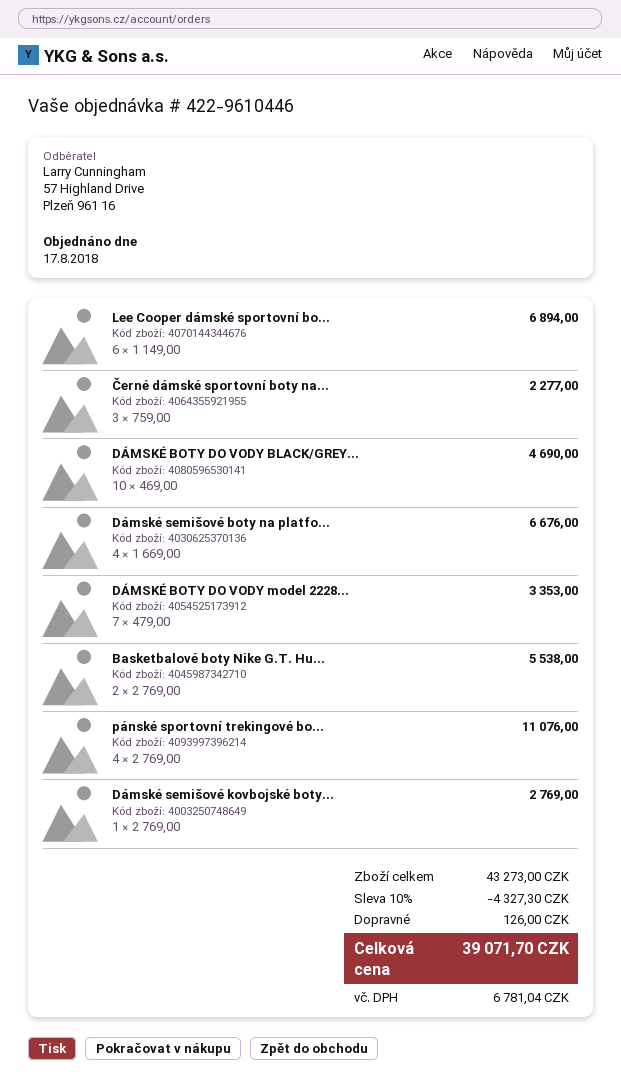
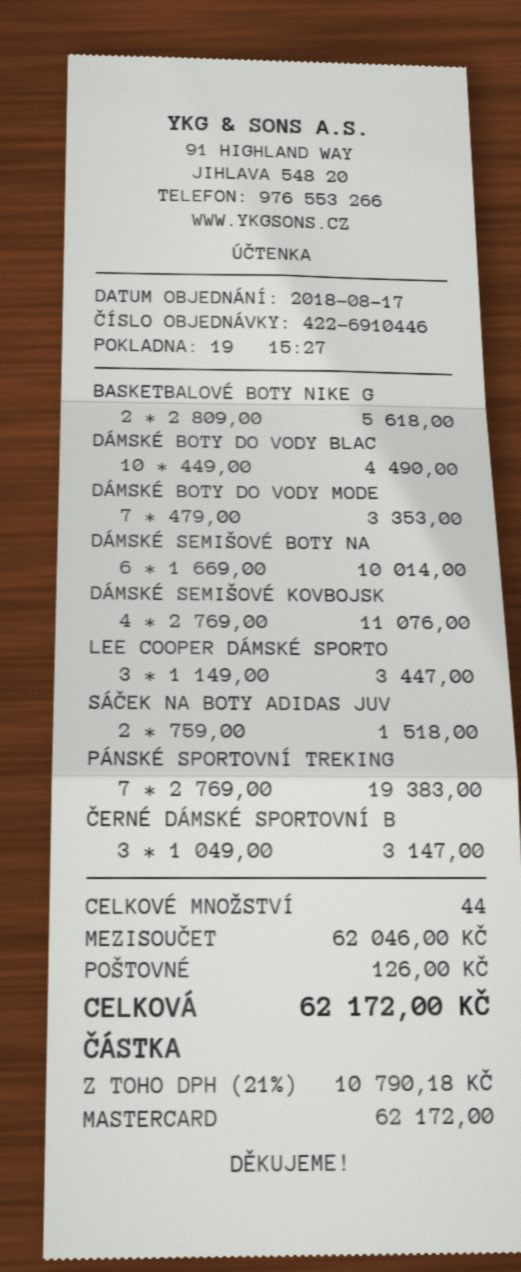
order number: 422-9610446 -> 422-6910446
Lee Cooper dámské sportovní bo...: 6 x 1149.00 = 6894.00 -> 3 x 1149.00 = 3447.00
Černé dámské sportovní boty na...: 3 x 759.00 = 2277.00 -> 3 x 1049.00 = 3147.00
DÁMSKÉ BOTY DO VODY BLACK/GREY...: 10 x 469.00 = 4690.00 -> 10 x 449.00 = 4490.00
Dámské semišové boty na platfo...: 4 x 1669.00 = 6676.00 -> 6 x 1669.00 = 10014.00
Basketbalové boty Nike G.T. Hu...: 2 x 2769.00 = 5538.00 -> 2 x 2809.00 = 5618.00
pánské sportovní trekingové bo...: 4 x 2769.00 = 11076.00 -> 7 x 2769.00 = 19383.00
Dámské semišové kovbojské boty...: 1 x 2769.00 = 2769.00 -> 4 x 2769.00 = 11076.00
SÁČEK NA BOTY ADIDAS JUV: none -> 2 x 759.00 = 1518.00
subtotal: 43273.00 -> 62046.00
discount: 10% = 4327.30 -> none
tax: 6781.04 -> 10790.18
total: 39071.70 -> 62172.00

